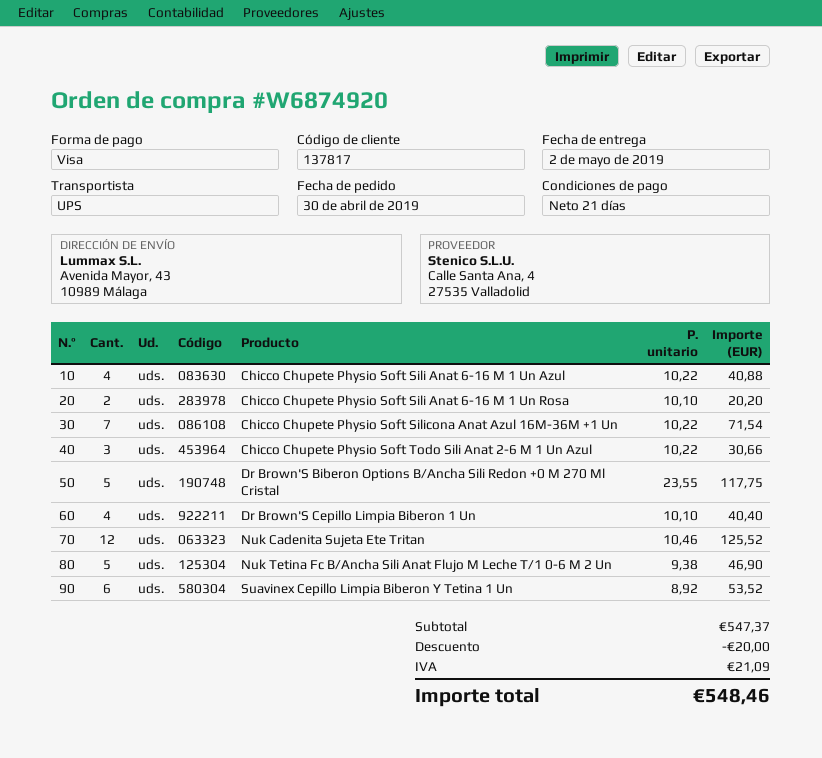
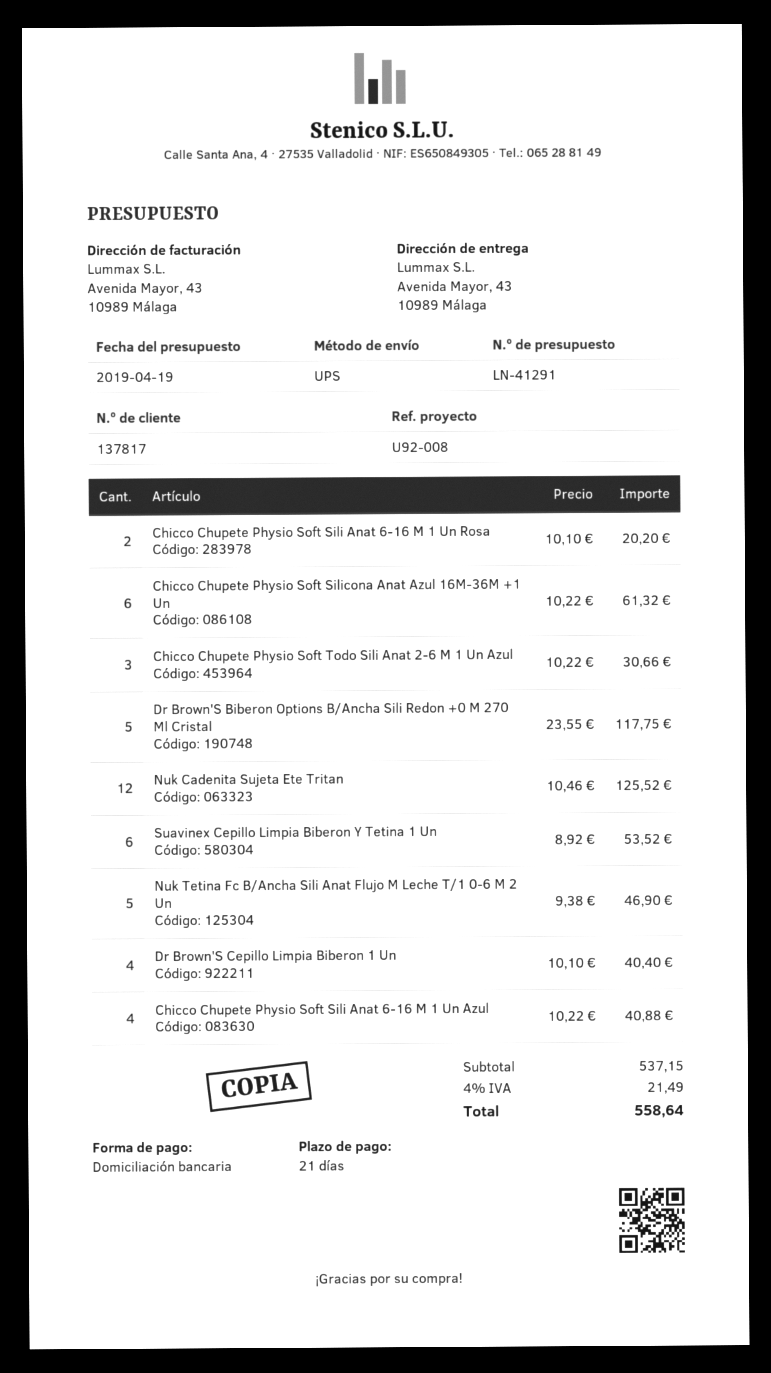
payment method: Visa -> direct debit
Chicco Chupete Physio Soft Silicona Anat Azul 16M-36M +1 Un: 7 x 10.22 = 71.54 -> 6 x 10.22 = 61.32
subtotal: 547.37 -> 537.15
discount: 20.00 -> none
tax: 21.09 -> 21.49
total: 548.46 -> 558.64

